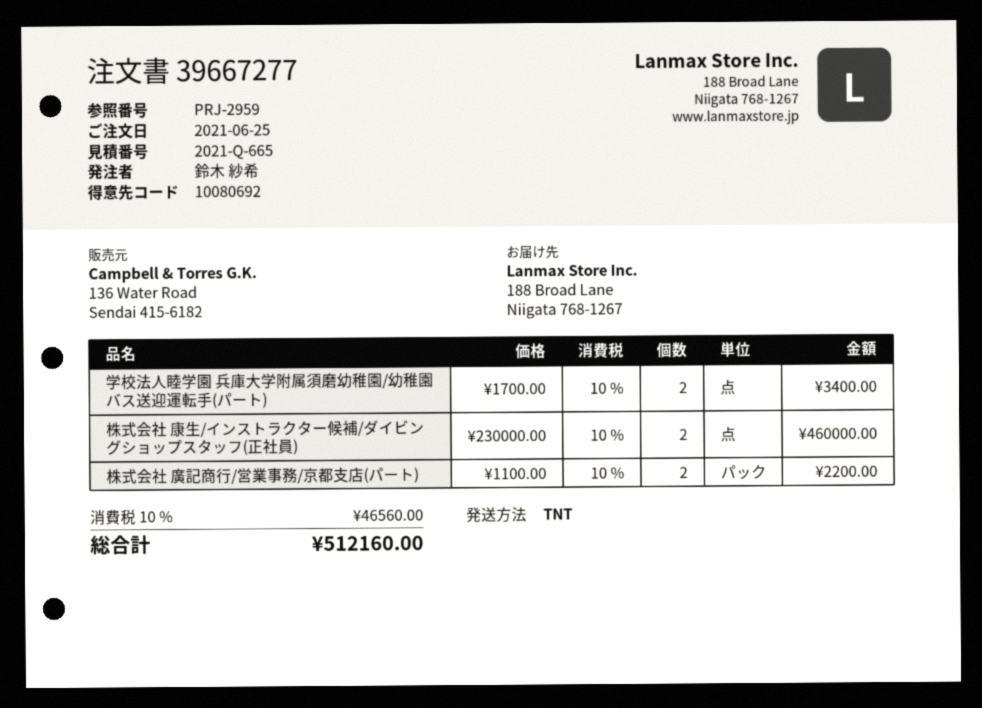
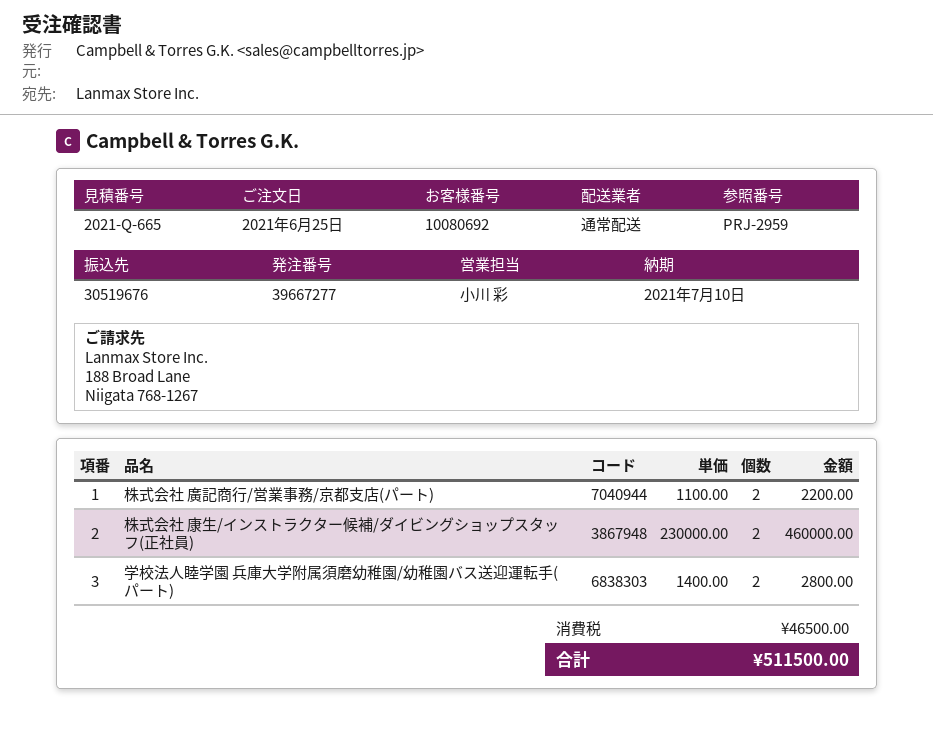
shipping method: TNT -> standard
学校法人睦学園 兵庫大学附属須磨幼稚園/幼稚園バス送迎運転手(パート): 2 x 1700.00 = 3400.00 -> 2 x 1400.00 = 2800.00
tax: 46560.00 -> 46500.00
total: 512160.00 -> 511500.00

